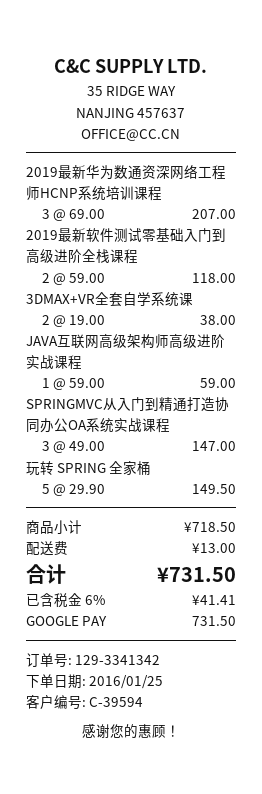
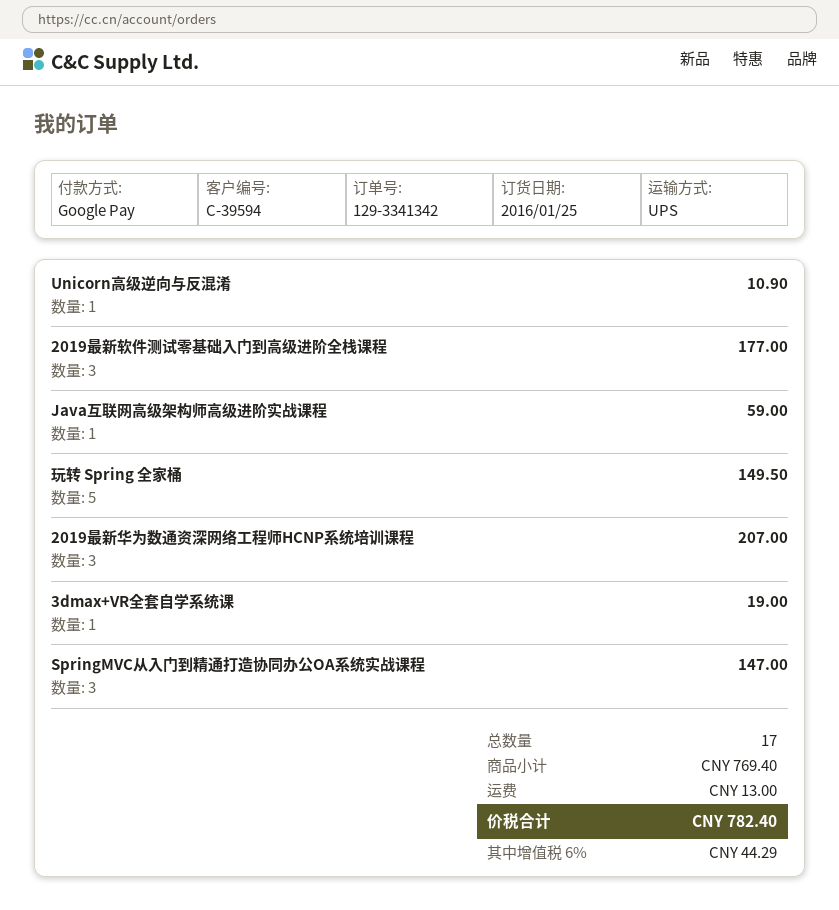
2019最新软件测试零基础入门到高级进阶全栈课程: 2 for 118.00 -> 3 for 177.00
3DMAX+VR全套自学系统课: 2 for 38.00 -> 1 for 19.00
Unicorn高级逆向与反混淆: none -> 1 for 10.90
subtotal: 718.50 -> 769.40
tax: 6% = 41.41 -> 6% = 44.29
total: 731.50 -> 782.40

